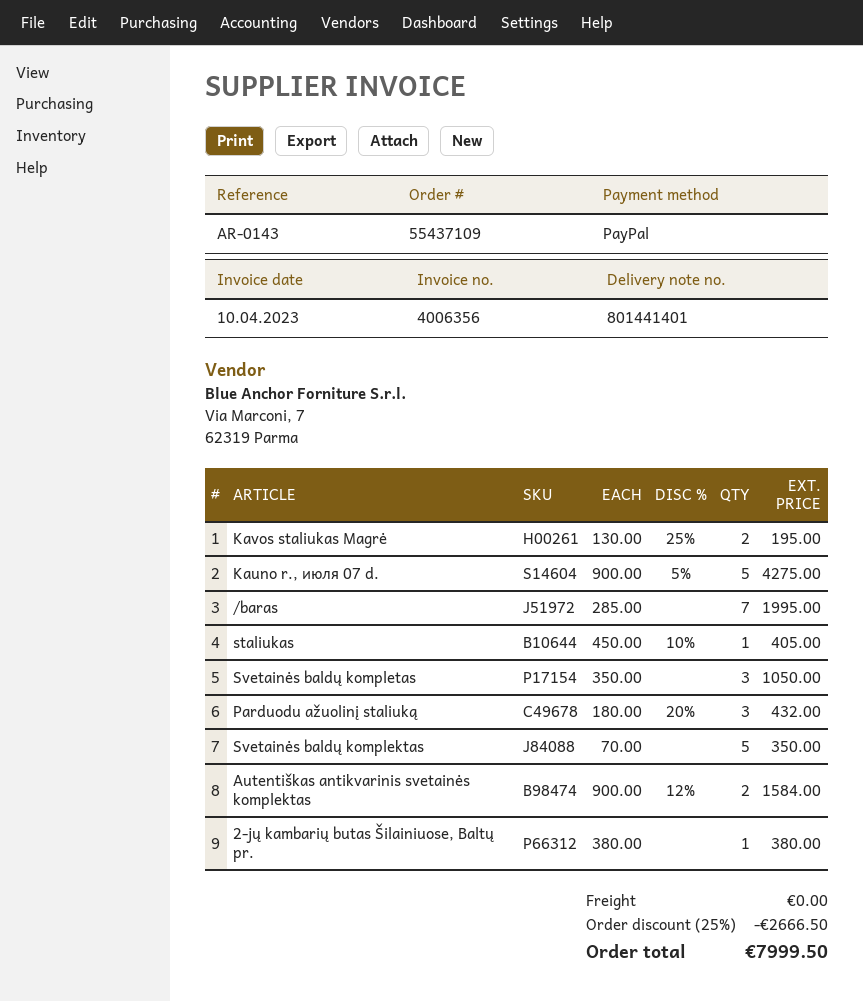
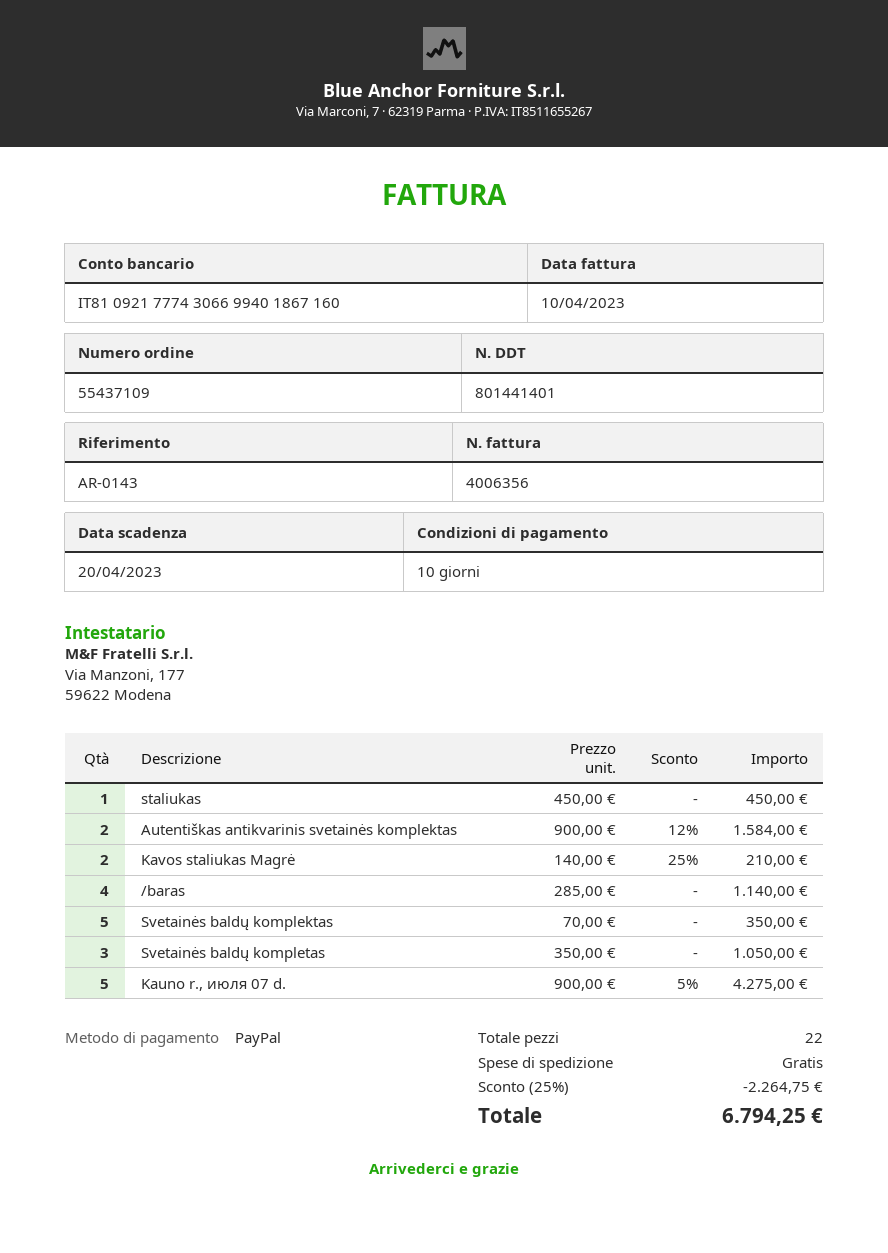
Kavos staliukas Magrė: 2 x 130.00 - 25% = 195.00 -> 2 x 140.00 - 25% = 210.00
/baras: 7 x 285.00 = 1995.00 -> 4 x 285.00 = 1140.00
staliukas: 1 x 450.00 - 10% = 405.00 -> 1 x 450.00 = 450.00
Parduodu ažuolinį staliuką: 3 x 180.00 - 20% = 432.00 -> none
2-jų kambarių butas Šilainiuose, Baltų pr.: 1 x 380.00 = 380.00 -> none
discount: 25% = 2666.50 -> 25% = 2264.75
total: 7999.50 -> 6794.25

